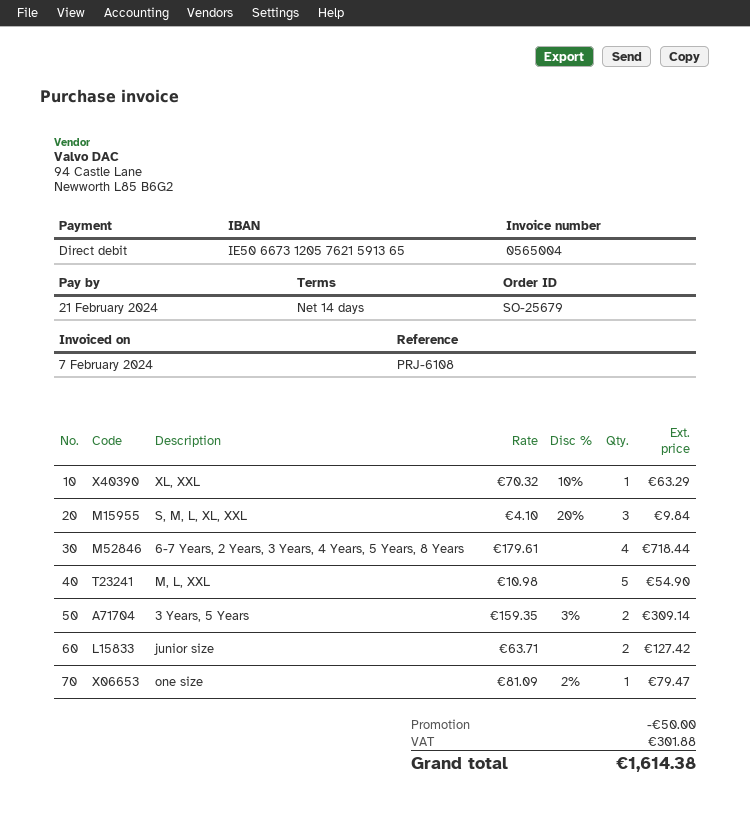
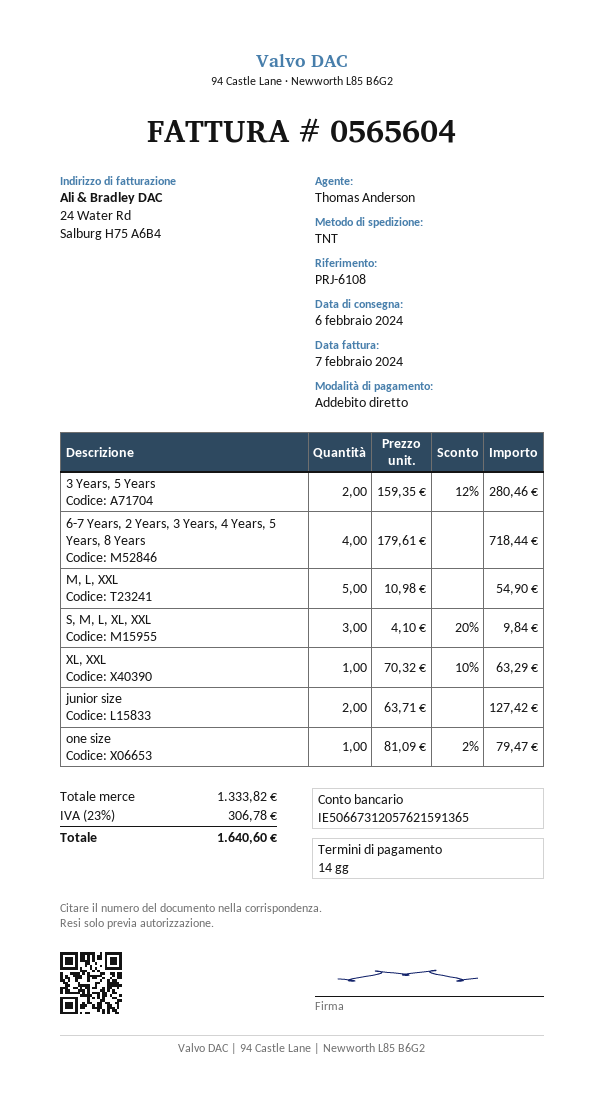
invoice number: 0565004 -> 0565604
3 Years, 5 Years: 2 x 159.35 - 3% = 309.14 -> 2 x 159.35 - 12% = 280.46
discount: 50.00 -> none
tax: 301.88 -> 306.78
total: 1614.38 -> 1640.60

